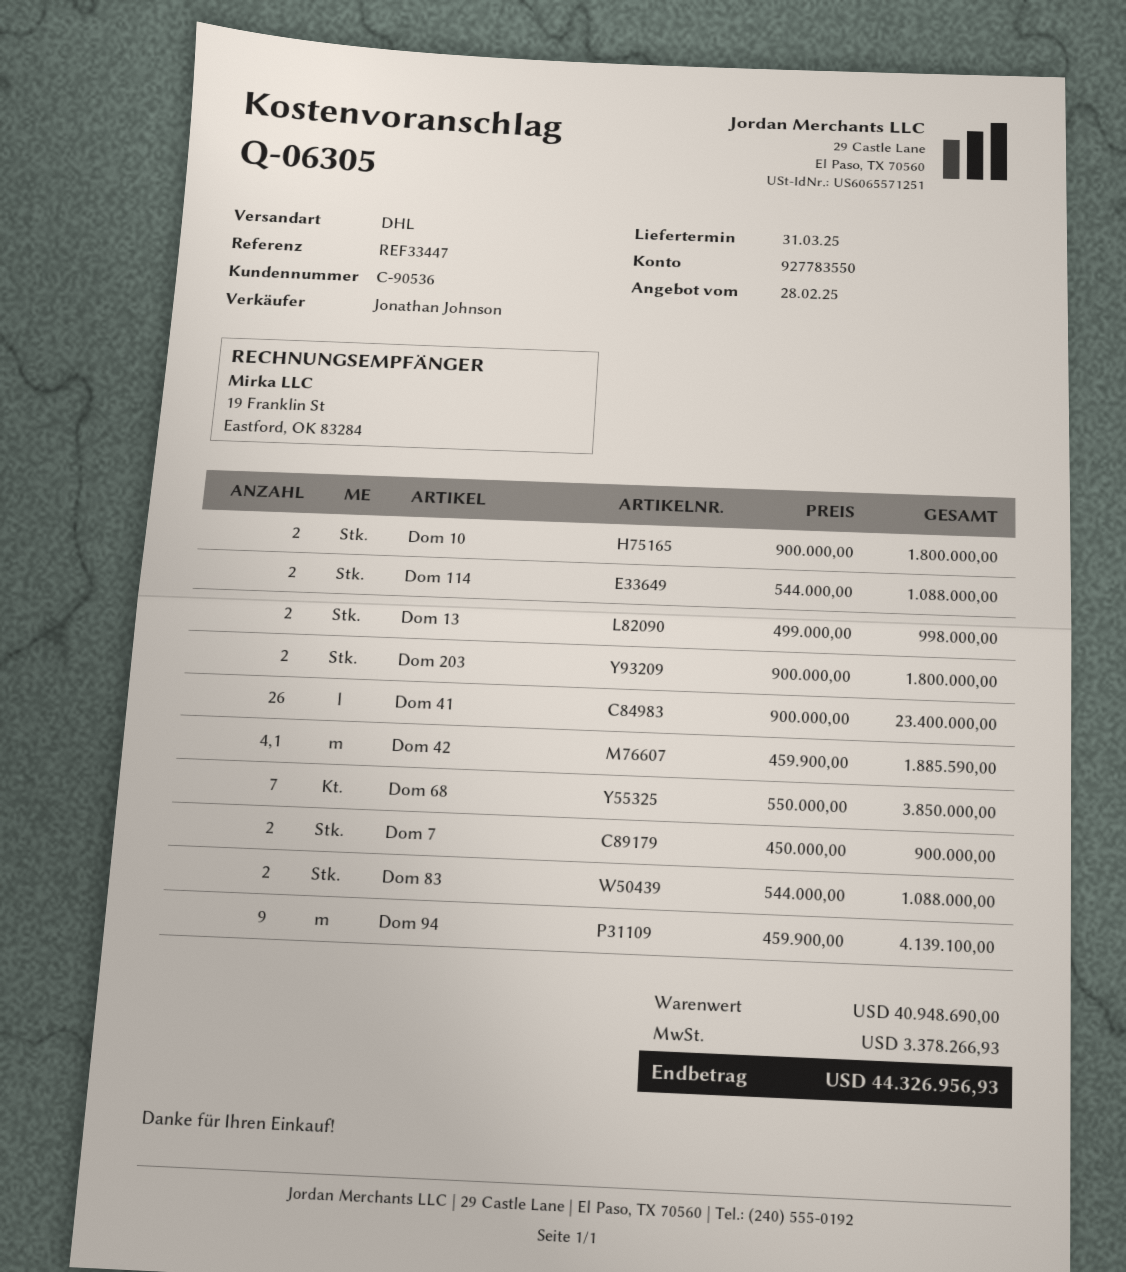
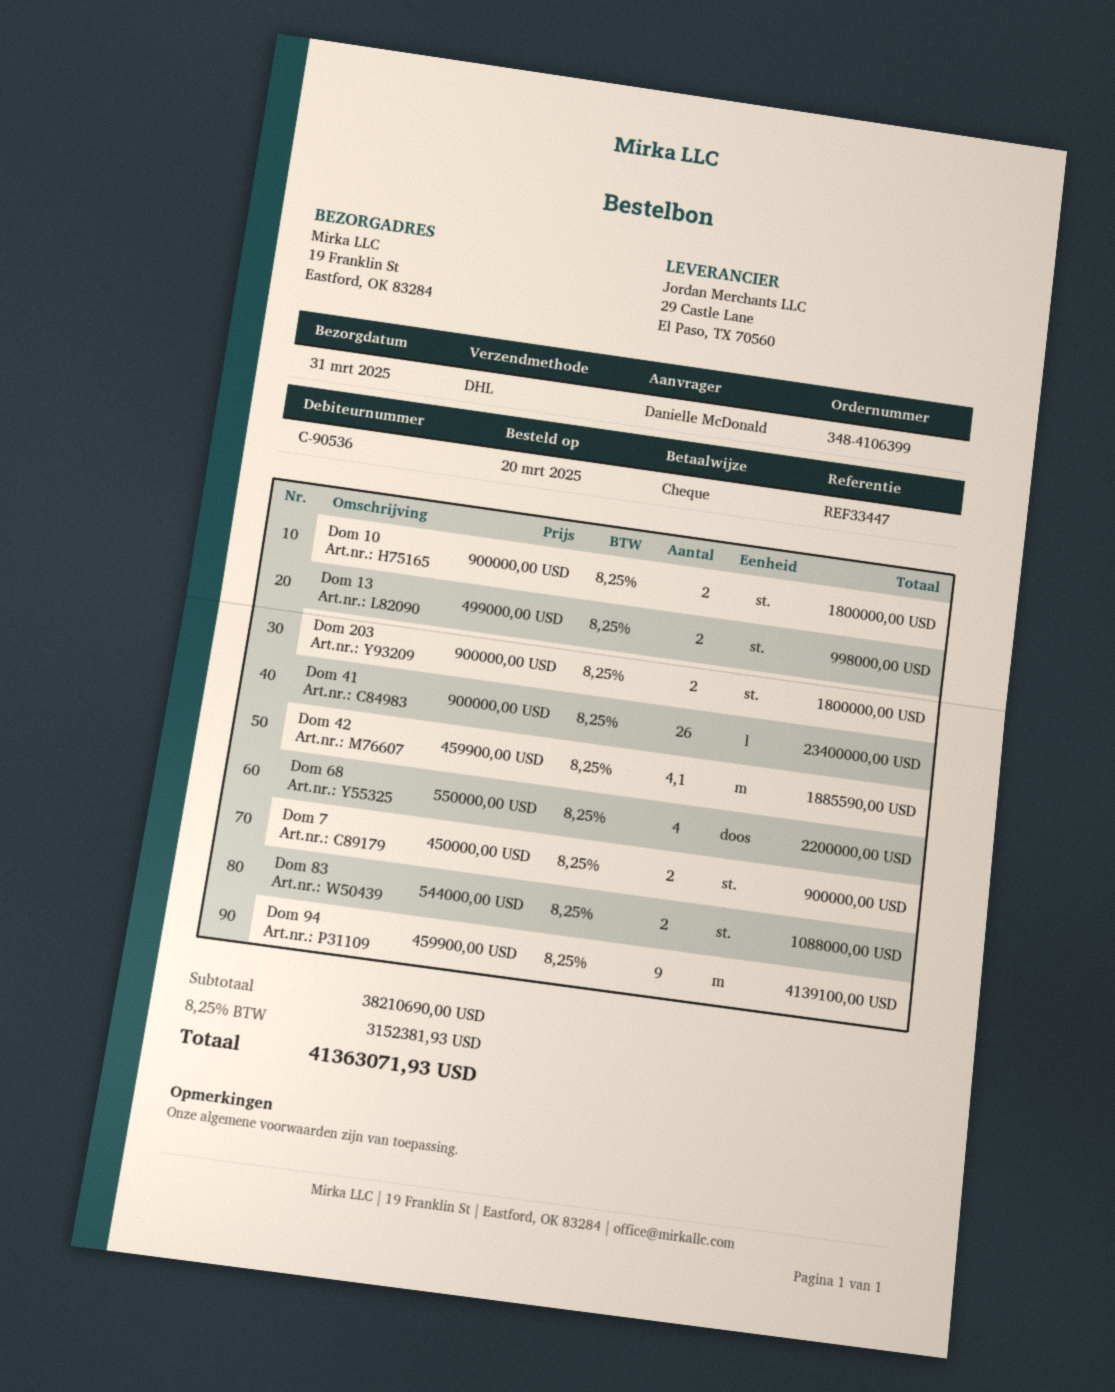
Dom 114: 2 x 544000.00 = 1088000.00 -> none
Dom 68: 7 x 550000.00 = 3850000.00 -> 4 x 550000.00 = 2200000.00
subtotal: 40948690.00 -> 38210690.00
tax: 3378266.93 -> 3152381.93
total: 44326956.93 -> 41363071.93

